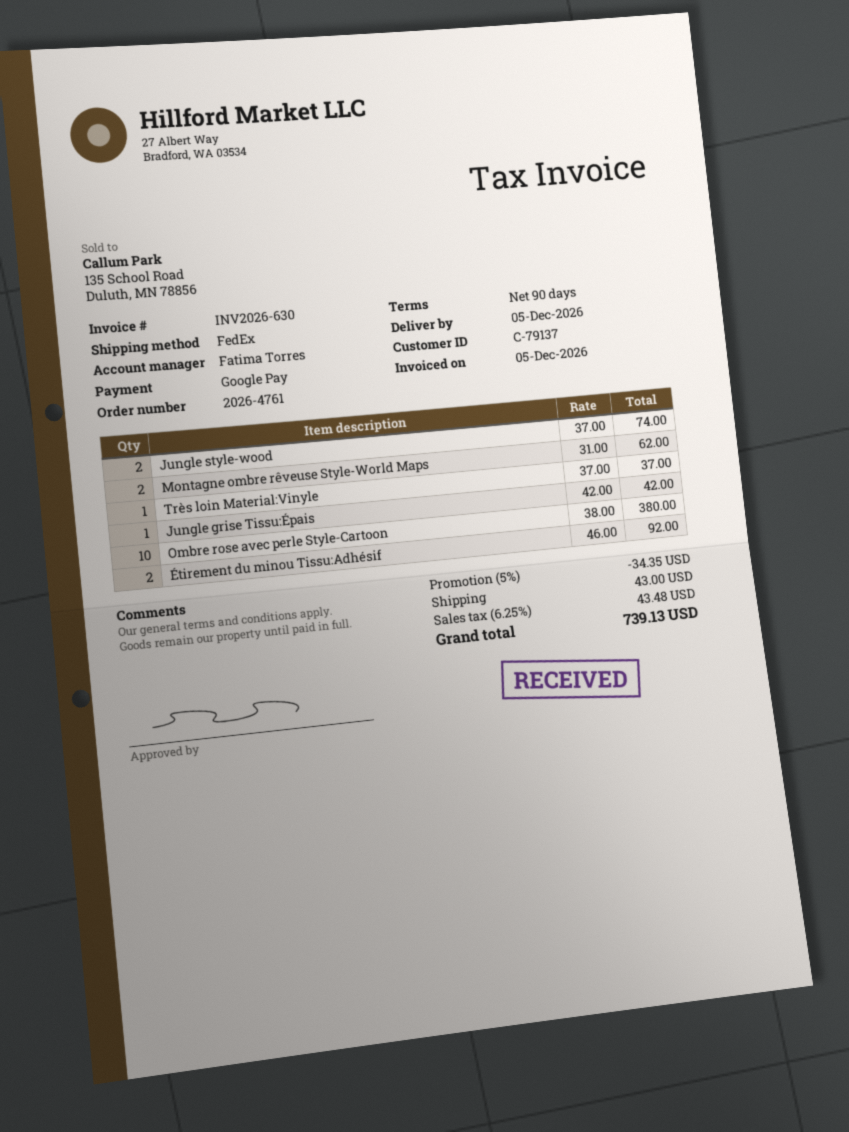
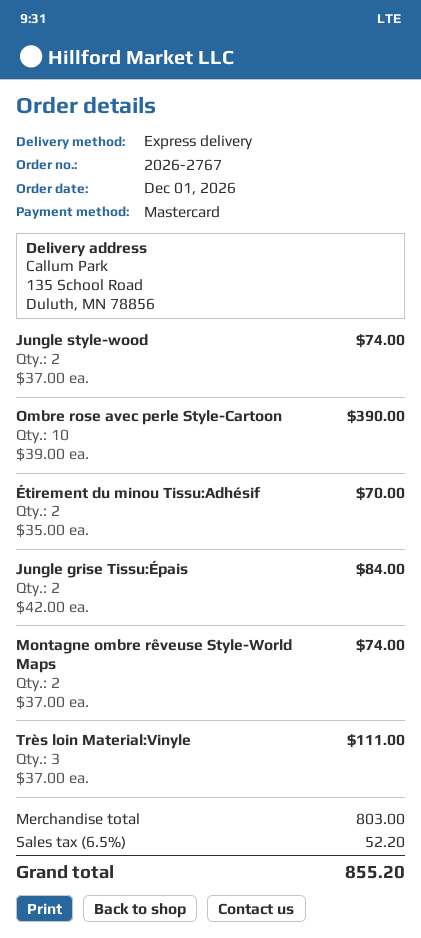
order number: 2026-4761 -> 2026-2767
payment method: Google Pay -> Mastercard
shipping method: FedEx -> express
Montagne ombre rêveuse Style-World Maps: 2 x 31.00 = 62.00 -> 2 x 37.00 = 74.00
Très loin Material:Vinyle: 1 x 37.00 = 37.00 -> 3 x 37.00 = 111.00
Jungle grise Tissu:Épais: 1 x 42.00 = 42.00 -> 2 x 42.00 = 84.00
Ombre rose avec perle Style-Cartoon: 10 x 38.00 = 380.00 -> 10 x 39.00 = 390.00
Étirement du minou Tissu:Adhésif: 2 x 46.00 = 92.00 -> 2 x 35.00 = 70.00
discount: 5% = 34.35 -> none
shipping: 43.00 -> none
tax: 6.25% = 43.48 -> 6.5% = 52.20
total: 739.13 -> 855.20

